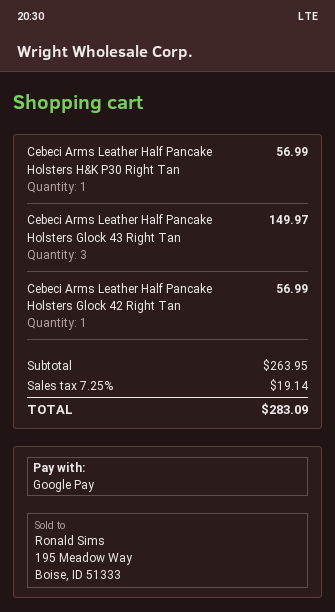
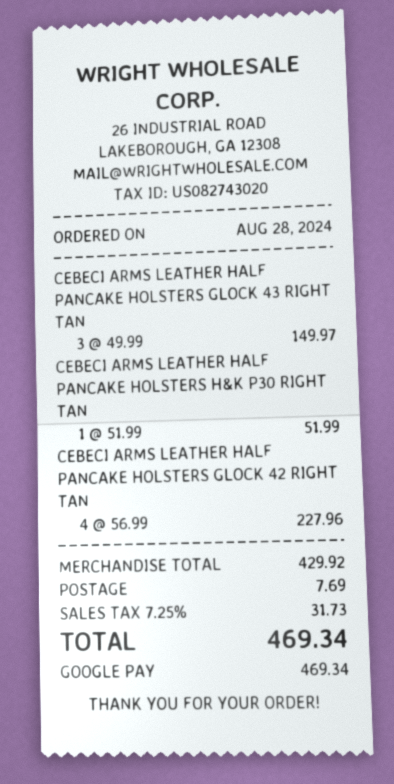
Cebeci Arms Leather Half Pancake Holsters H&K P30 Right Tan: 1 for 56.99 -> 1 for 51.99
Cebeci Arms Leather Half Pancake Holsters Glock 42 Right Tan: 1 for 56.99 -> 4 for 227.96
subtotal: 263.95 -> 429.92
shipping: none -> 7.69
tax: 7.25% = 19.14 -> 7.25% = 31.73
total: 283.09 -> 469.34

